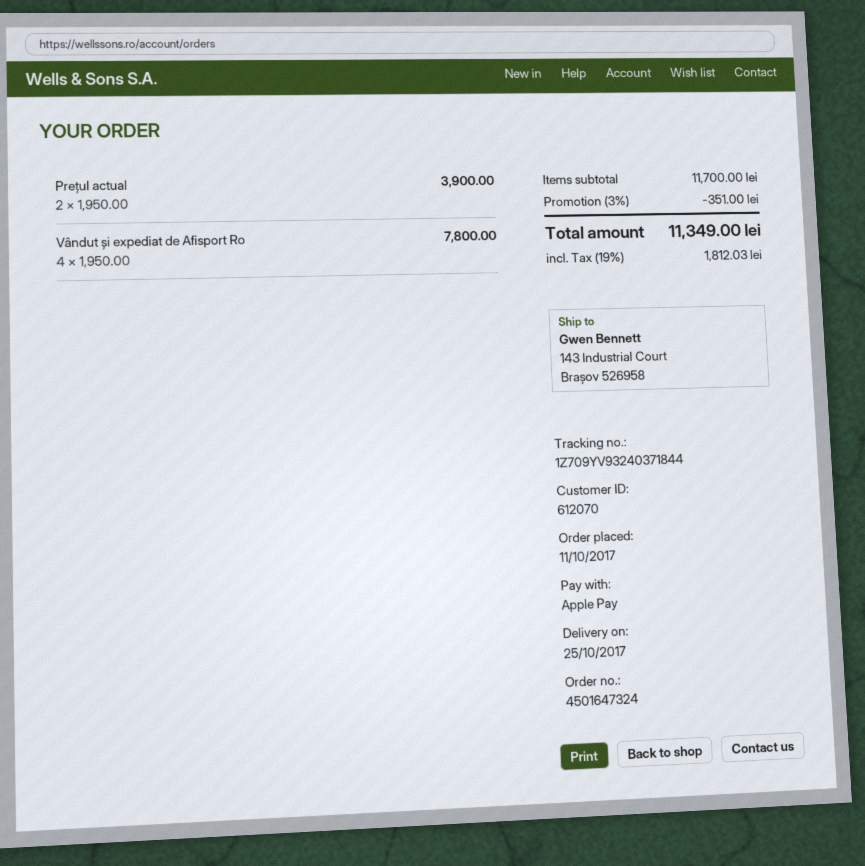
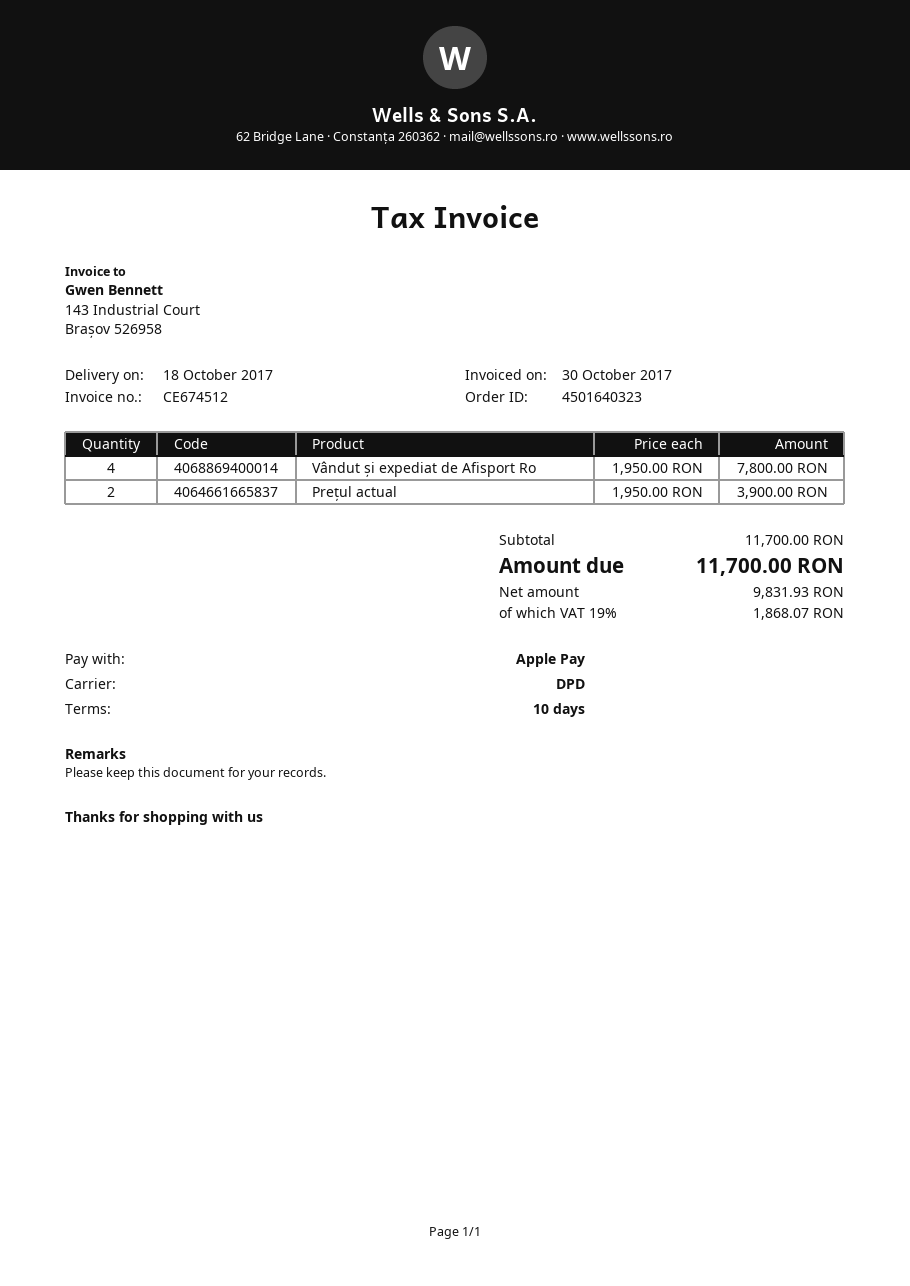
order number: 4501647324 -> 4501640323
delivery date: 2017-10-25 -> 2017-10-18
discount: 3% = 351.00 -> none
tax: 19% = 1812.03 -> 19% = 1868.07
total: 11349.00 -> 11700.00

